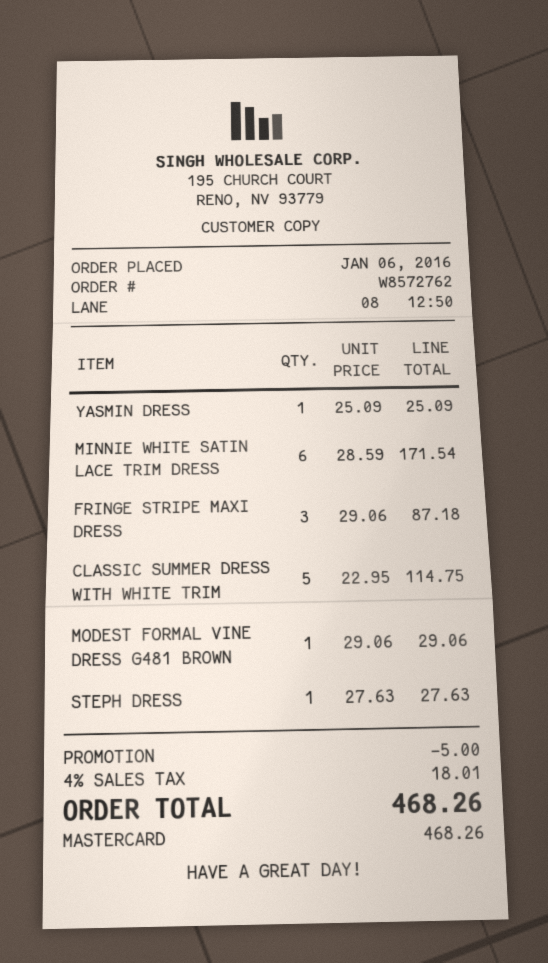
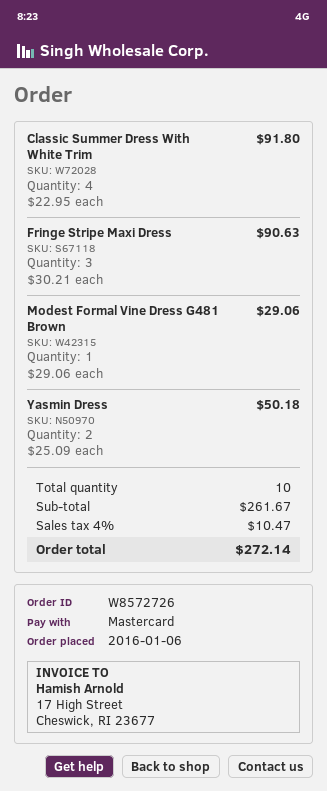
order number: W8572762 -> W8572726
YASMIN DRESS: 1 x 25.09 = 25.09 -> 2 x 25.09 = 50.18
MINNIE WHITE SATIN LACE TRIM DRESS: 6 x 28.59 = 171.54 -> none
FRINGE STRIPE MAXI DRESS: 3 x 29.06 = 87.18 -> 3 x 30.21 = 90.63
CLASSIC SUMMER DRESS WITH WHITE TRIM: 5 x 22.95 = 114.75 -> 4 x 22.95 = 91.80
STEPH DRESS: 1 x 27.63 = 27.63 -> none
discount: 5.00 -> none
tax: 4% = 18.01 -> 4% = 10.47
total: 468.26 -> 272.14

